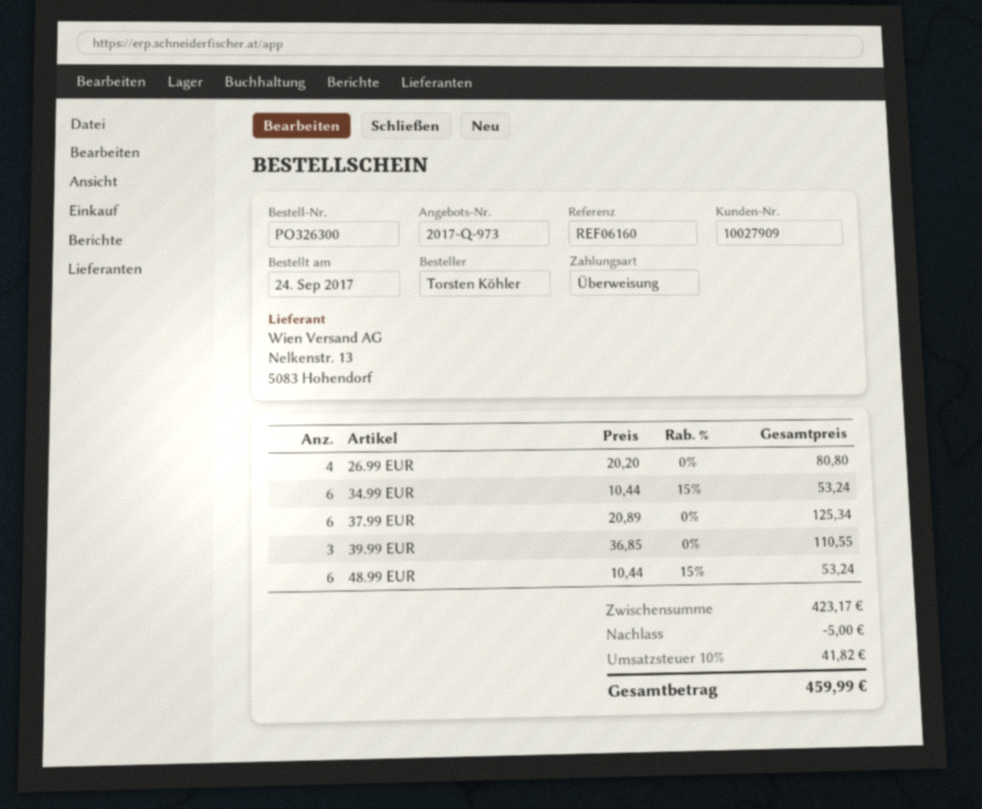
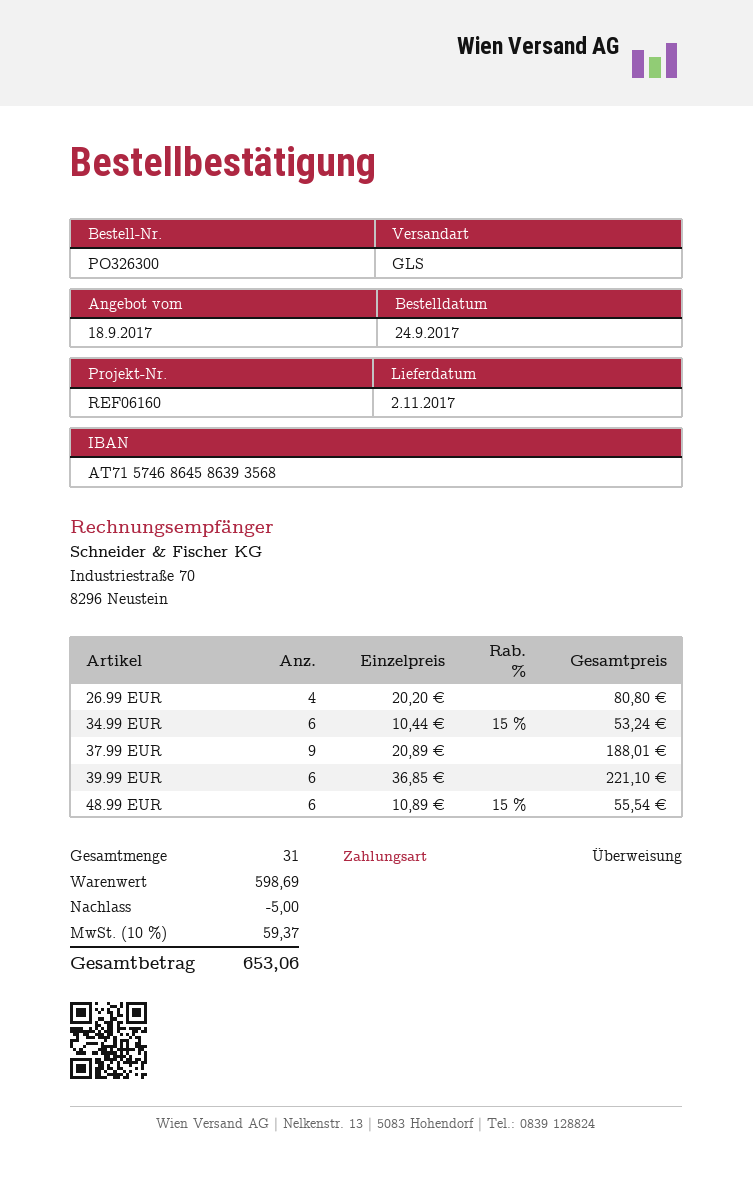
37.99 EUR: 6 x 20.89 = 125.34 -> 9 x 20.89 = 188.01
39.99 EUR: 3 x 36.85 = 110.55 -> 6 x 36.85 = 221.10
48.99 EUR: 6 x 10.44 - 15% = 53.24 -> 6 x 10.89 - 15% = 55.54
subtotal: 423.17 -> 598.69
tax: 10% = 41.82 -> 10% = 59.37
total: 459.99 -> 653.06

